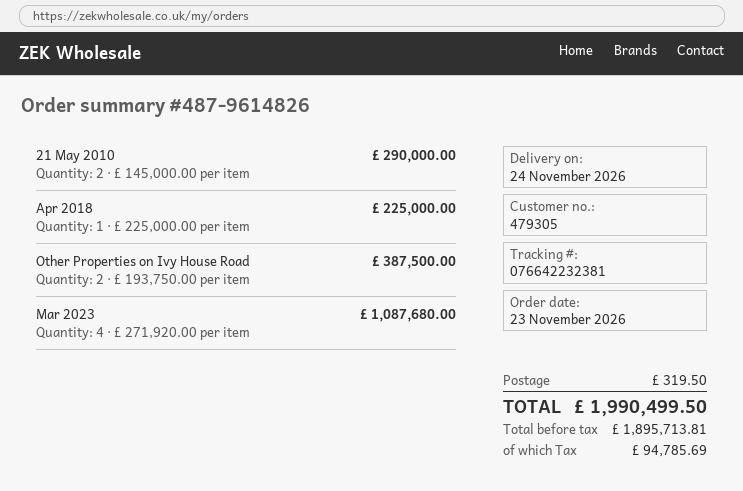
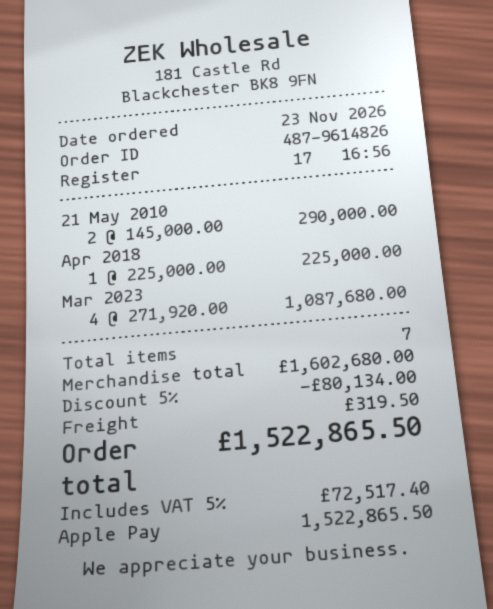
Other Properties on Ivy House Road: 2 x 193750.00 = 387500.00 -> none
discount: none -> 5% = 80134.00
tax: 94785.69 -> 72517.40
total: 1990499.50 -> 1522865.50

